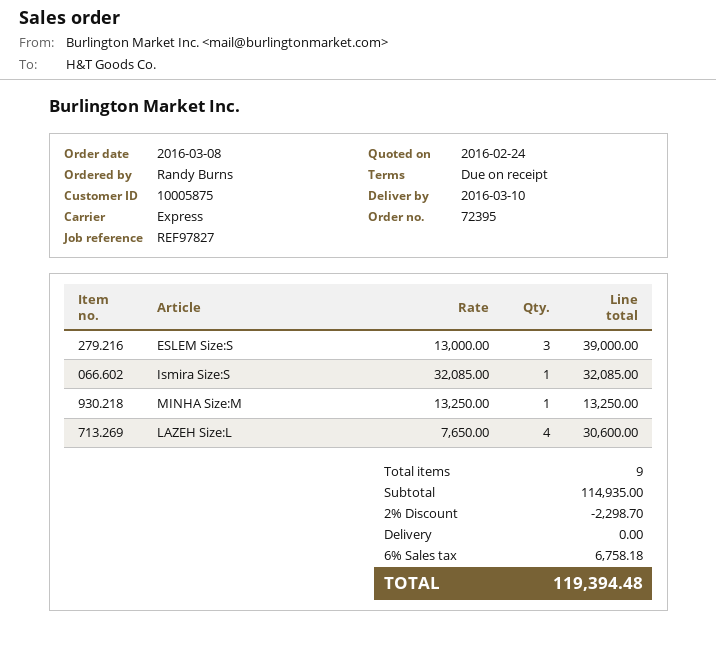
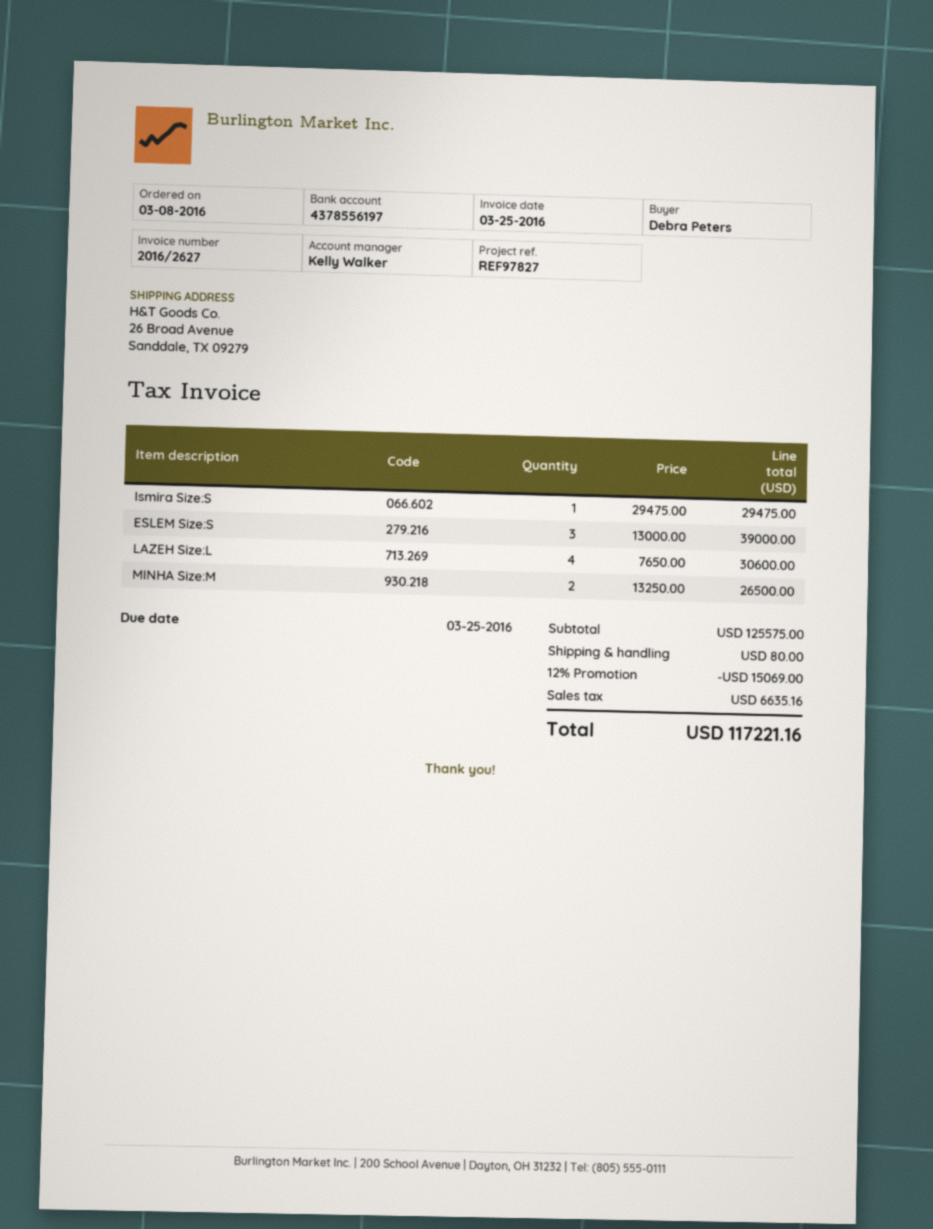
ordered by: Randy Burns -> Debra Peters
Ismira Size:S: 1 x 32085.00 = 32085.00 -> 1 x 29475.00 = 29475.00
MINHA Size:M: 1 x 13250.00 = 13250.00 -> 2 x 13250.00 = 26500.00
subtotal: 114935.00 -> 125575.00
discount: 2% = 2298.70 -> 12% = 15069.00
shipping: 0.00 -> 80.00
tax: 6758.18 -> 6635.16
total: 119394.48 -> 117221.16

